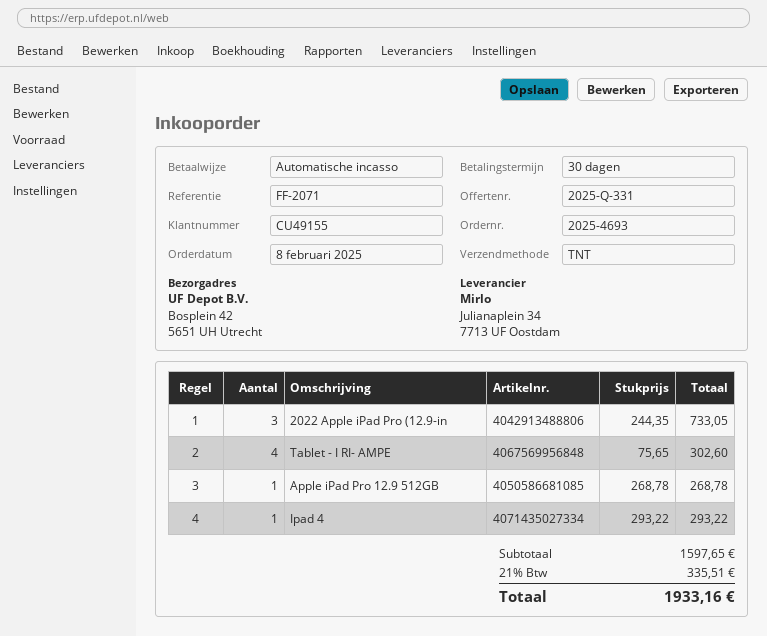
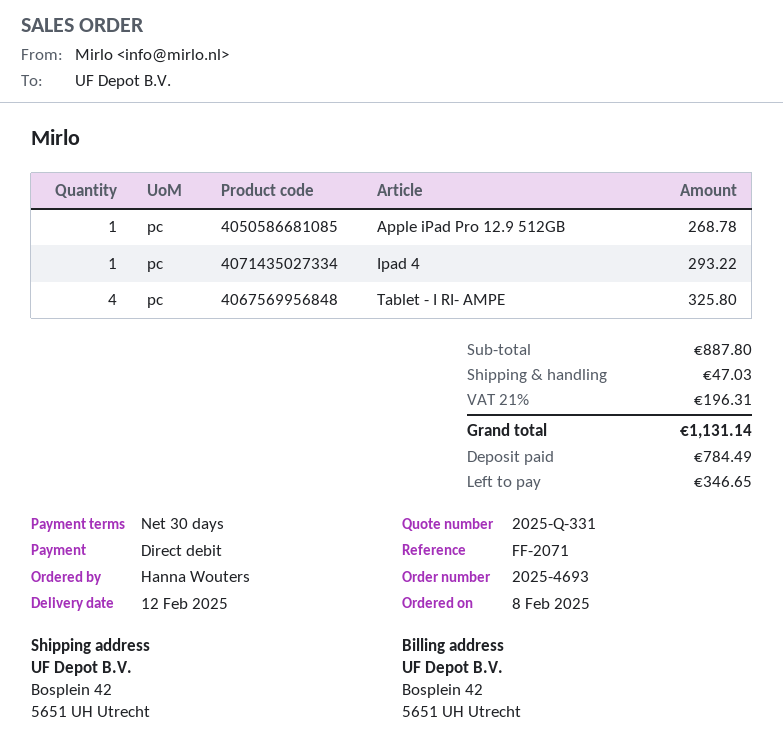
2022 Apple iPad Pro (12.9-in: 3 for 733.05 -> none
Tablet - I RI- AMPE: 4 for 302.60 -> 4 for 325.80
subtotal: 1597.65 -> 887.80
shipping: none -> 47.03
tax: 21% = 335.51 -> 21% = 196.31
total: 1933.16 -> 1131.14

